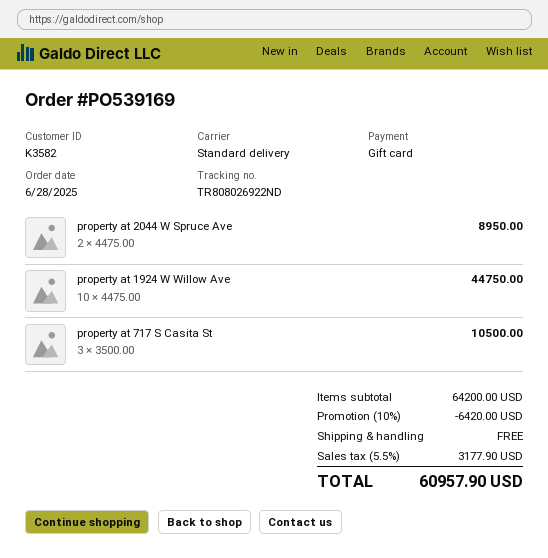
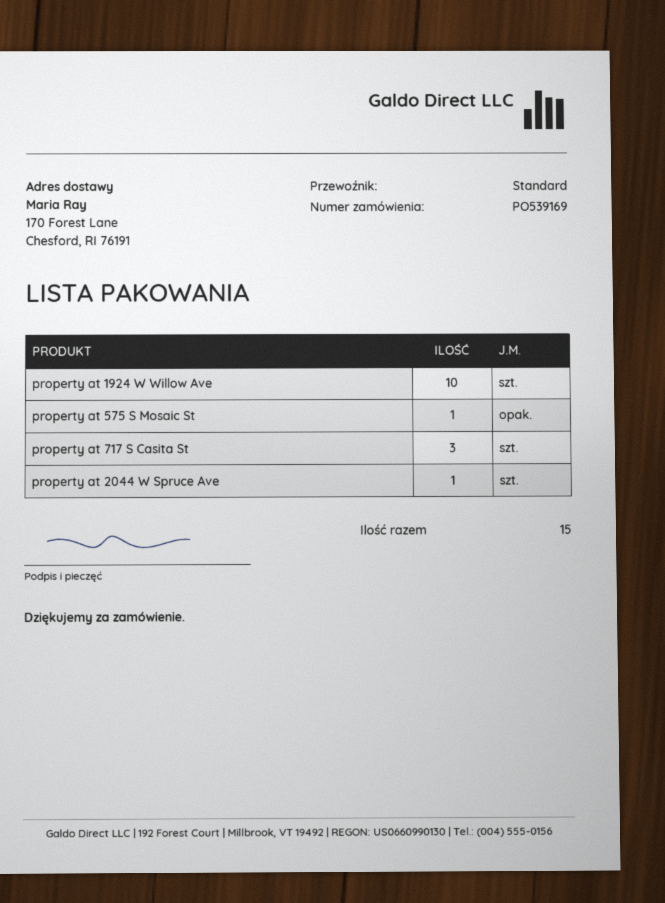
property at 2044 W Spruce Ave: 2 -> 1
property at 575 S Mosaic St: none -> 1

